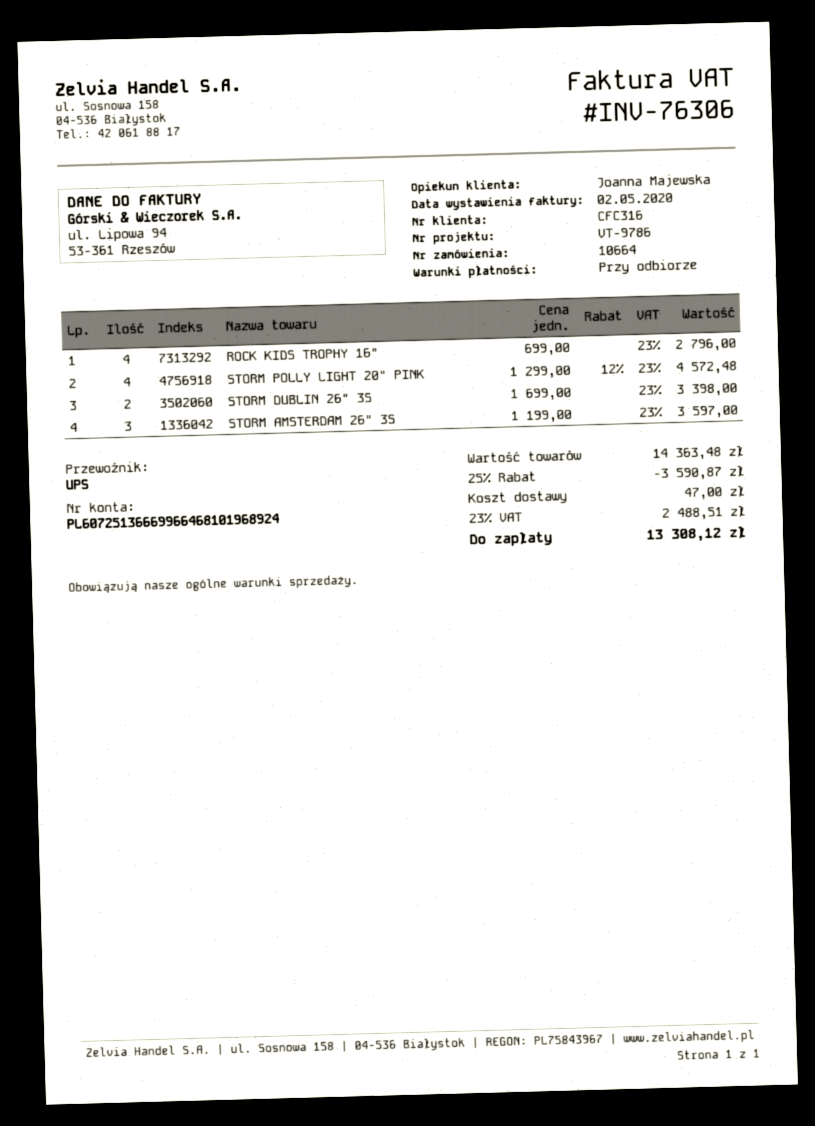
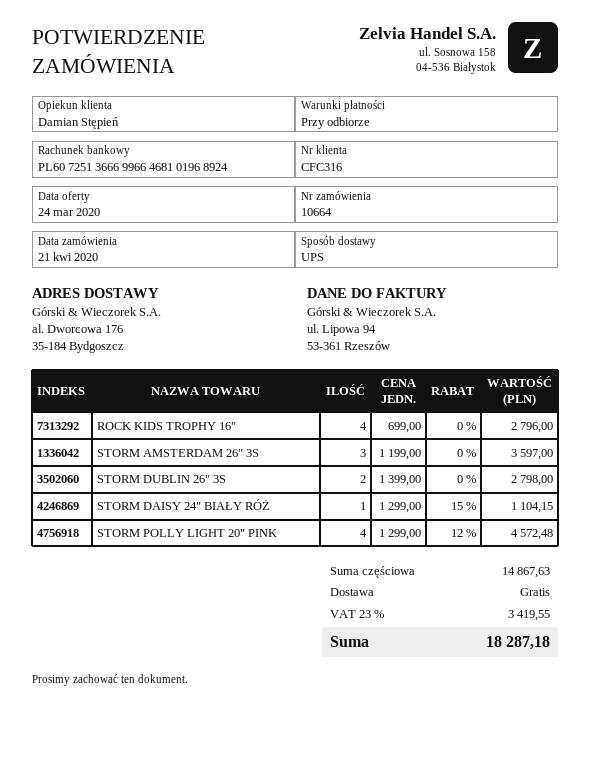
sales rep: Joanna Majewska -> Damian Stępień
STORM DUBLIN 26" 3S: 2 x 1699.00 = 3398.00 -> 2 x 1399.00 = 2798.00
STORM DAISY 24" BIAŁY RÓŻ: none -> 1 x 1299.00 - 15% = 1104.15
subtotal: 14363.48 -> 14867.63
discount: 25% = 3590.87 -> none
shipping: 47.00 -> 0.00
tax: 23% = 2488.51 -> 23% = 3419.55
total: 13308.12 -> 18287.18

